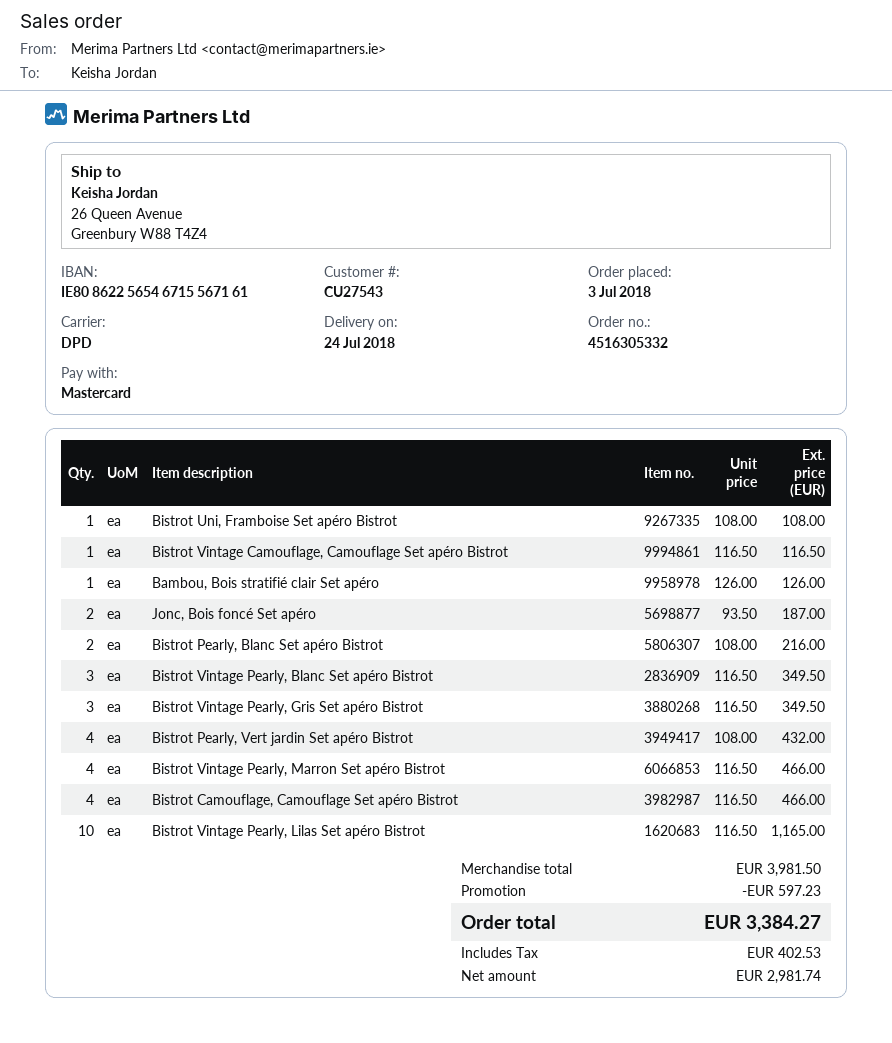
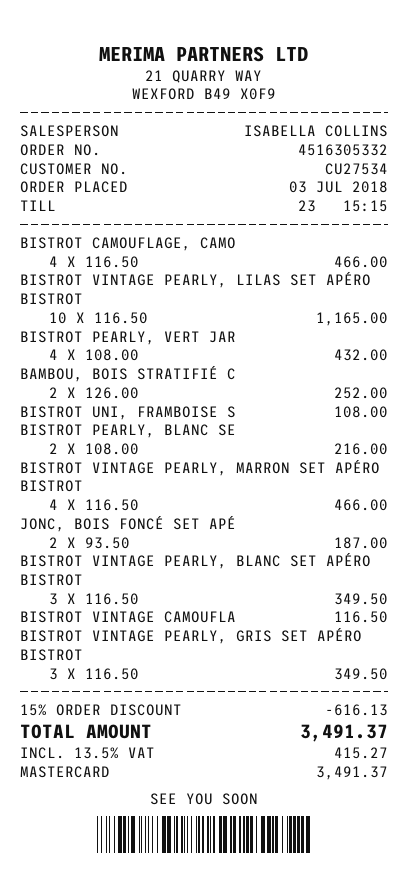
customer number: CU27543 -> CU27534
Bambou, Bois stratifié clair Set apéro: 1 x 126.00 = 126.00 -> 2 x 126.00 = 252.00
discount: 597.23 -> 616.13
tax: 402.53 -> 415.27
total: 3384.27 -> 3491.37

